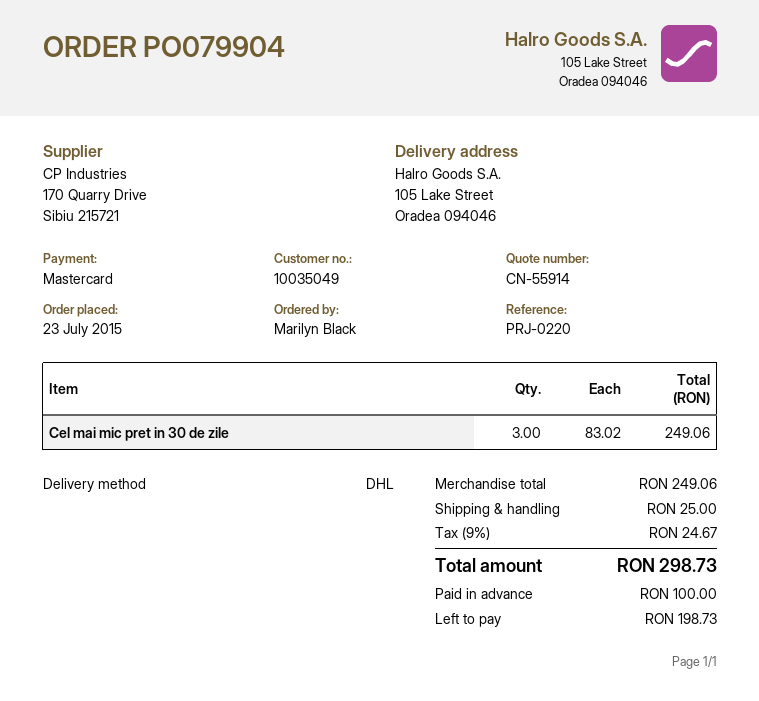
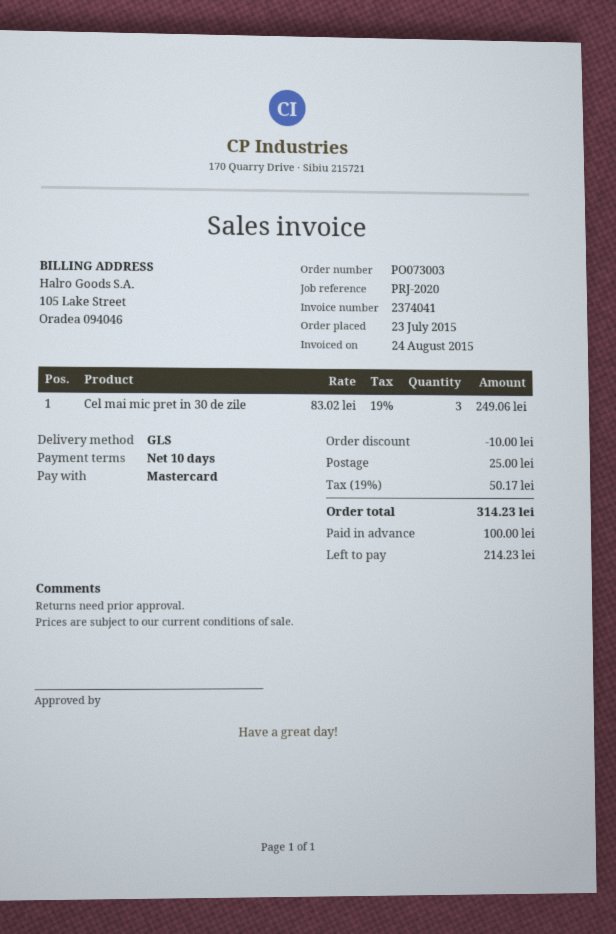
order number: PO079904 -> PO073003
reference: PRJ-0220 -> PRJ-2020
shipping method: DHL -> GLS
discount: none -> 10.00
tax: 9% = 24.67 -> 19% = 50.17
total: 298.73 -> 314.23
balance: 198.73 -> 214.23

